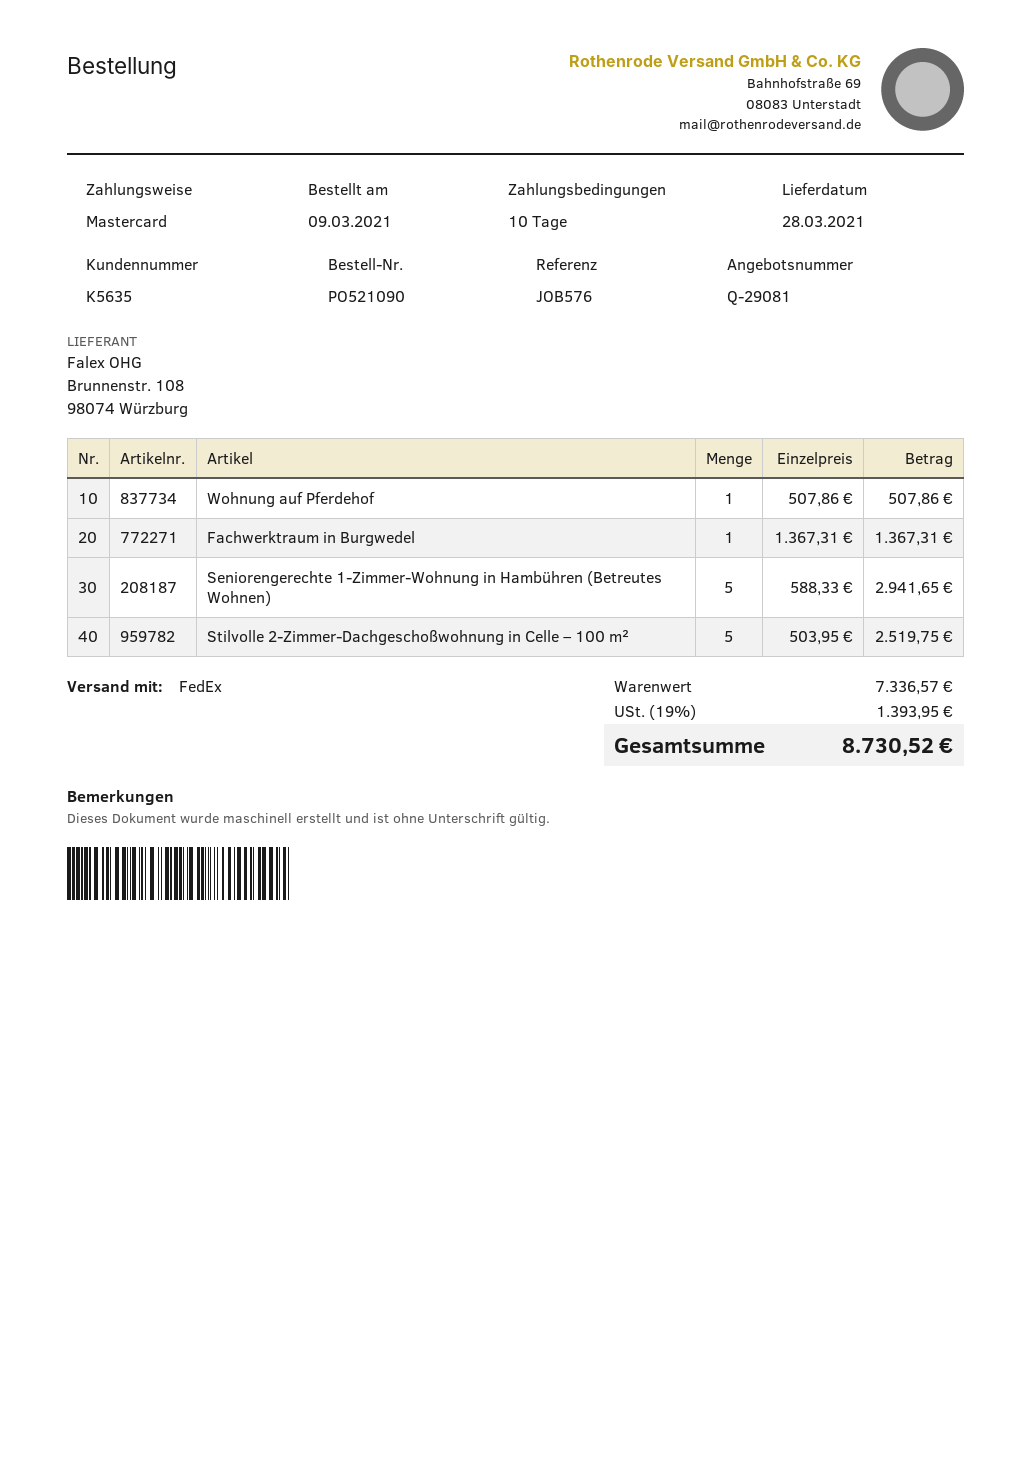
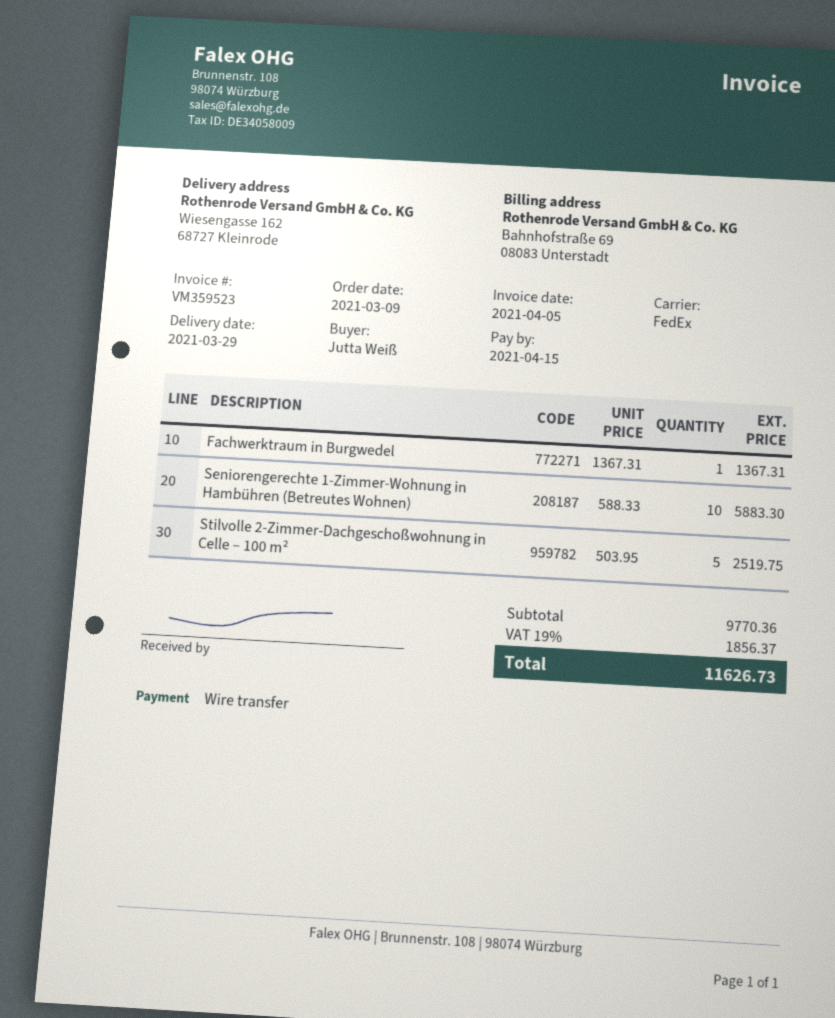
delivery date: 2021-03-28 -> 2021-03-29
payment method: Mastercard -> bank transfer
Wohnung auf Pferdehof: 1 x 507.86 = 507.86 -> none
Seniorengerechte 1-Zimmer-Wohnung in Hambühren (Betreutes Wohnen): 5 x 588.33 = 2941.65 -> 10 x 588.33 = 5883.30
subtotal: 7336.57 -> 9770.36
tax: 19% = 1393.95 -> 19% = 1856.37
total: 8730.52 -> 11626.73

